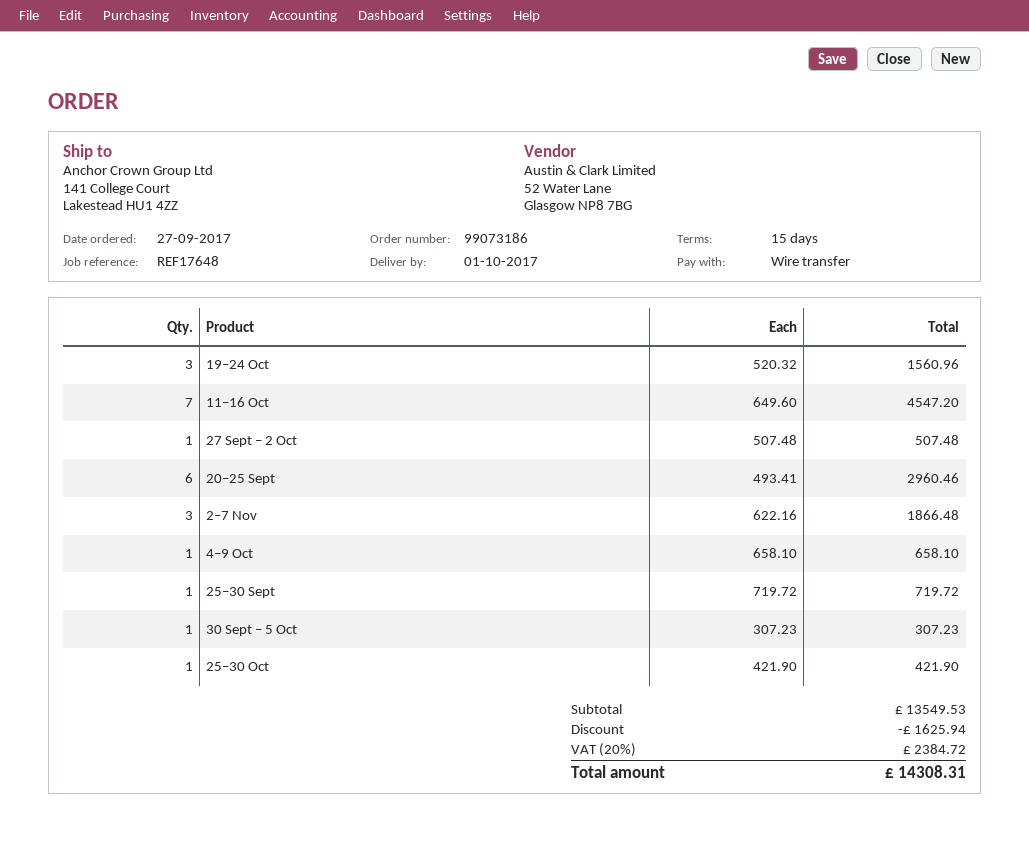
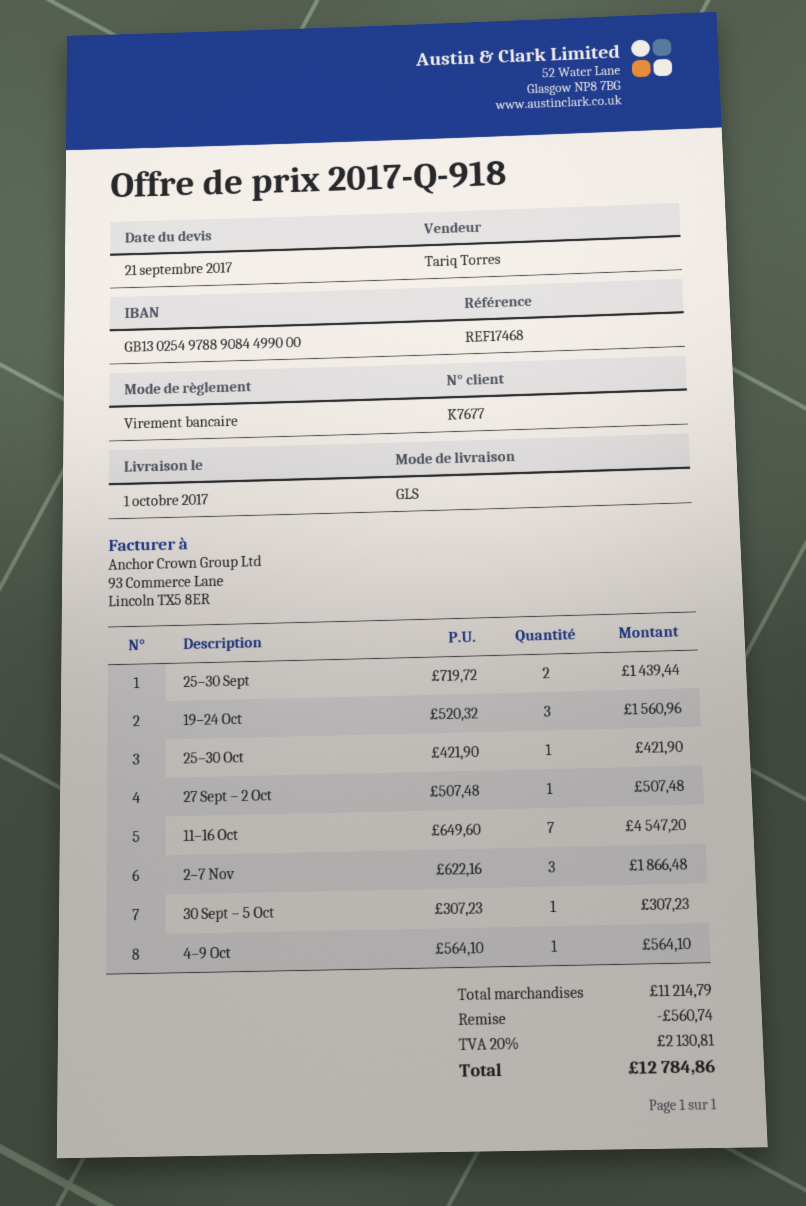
reference: REF17648 -> REF17468
20–25 Sept: 6 x 493.41 = 2960.46 -> none
4–9 Oct: 1 x 658.10 = 658.10 -> 1 x 564.10 = 564.10
25–30 Sept: 1 x 719.72 = 719.72 -> 2 x 719.72 = 1439.44
subtotal: 13549.53 -> 11214.79
discount: 1625.94 -> 560.74
tax: 20% = 2384.72 -> 20% = 2130.81
total: 14308.31 -> 12784.86

